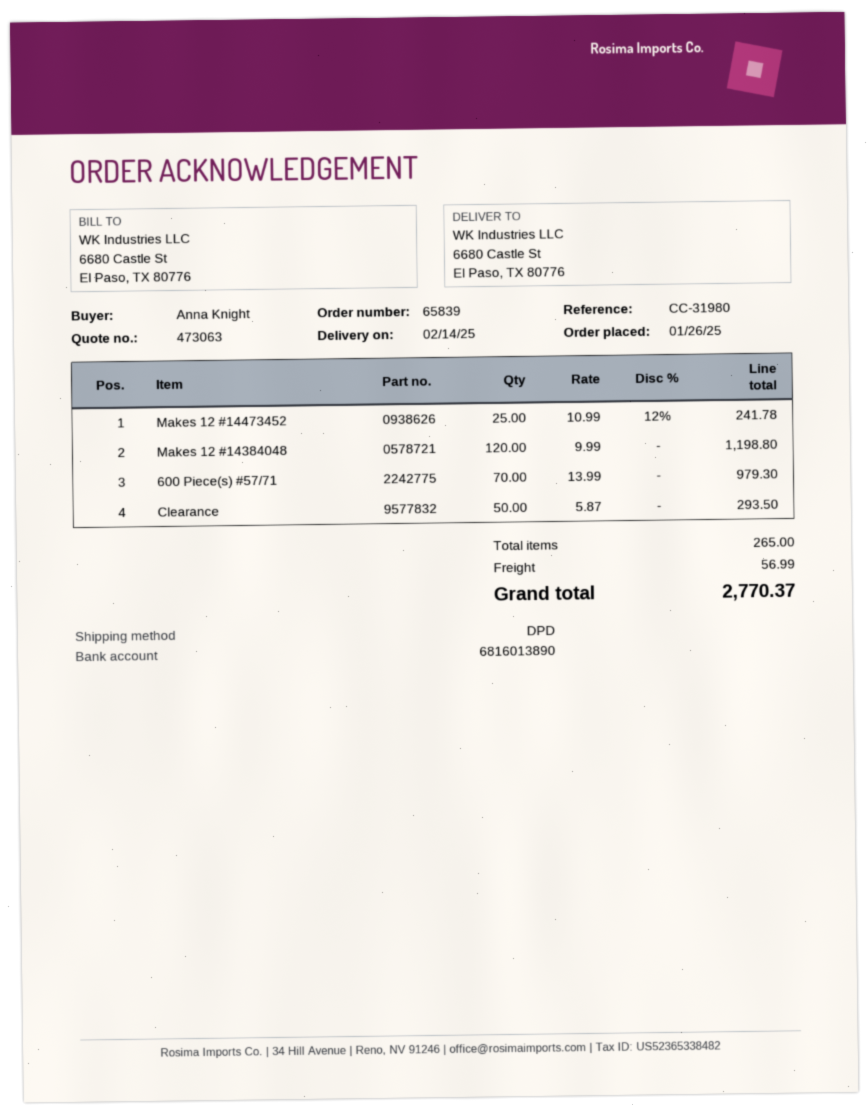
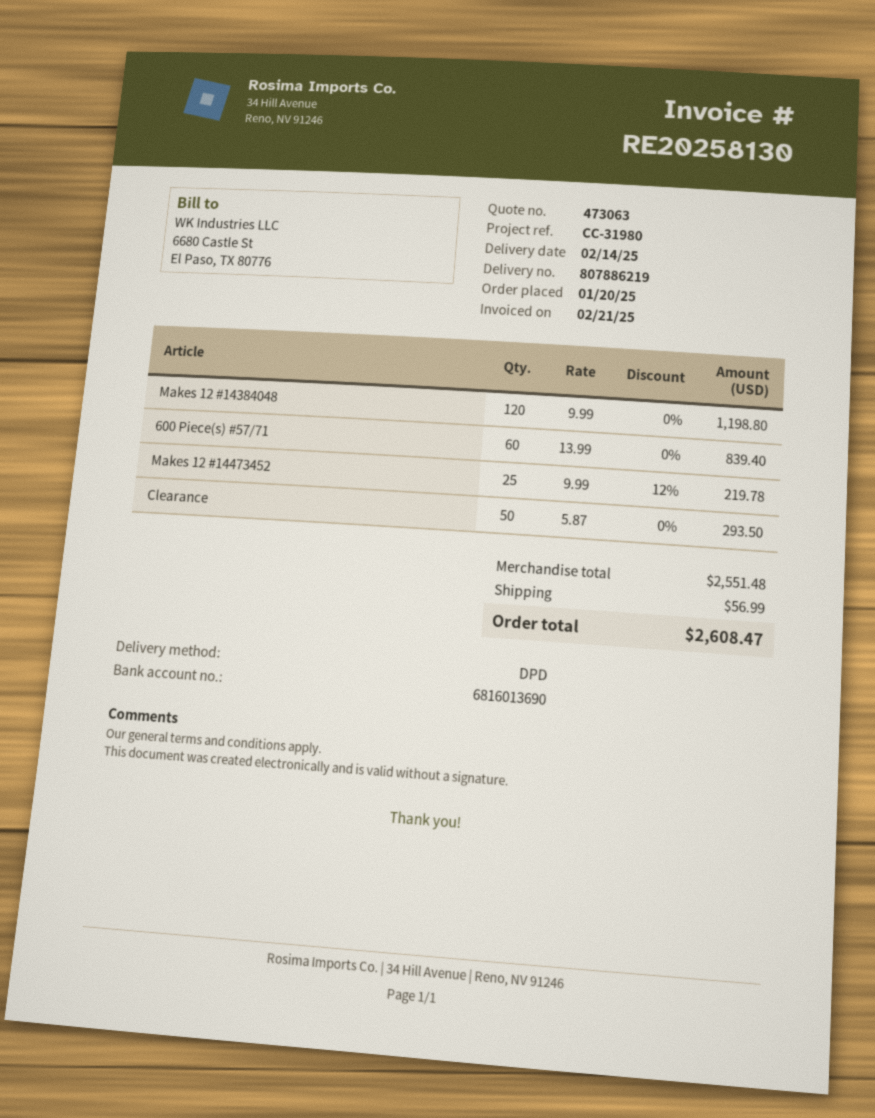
order date: 2025-01-26 -> 2025-01-20
bank account: 6816013890 -> 6816013690
Makes 12 #14473452: 25 x 10.99 - 12% = 241.78 -> 25 x 9.99 - 12% = 219.78
600 Piece(s) #57/71: 70 x 13.99 = 979.30 -> 60 x 13.99 = 839.40
total: 2770.37 -> 2608.47

